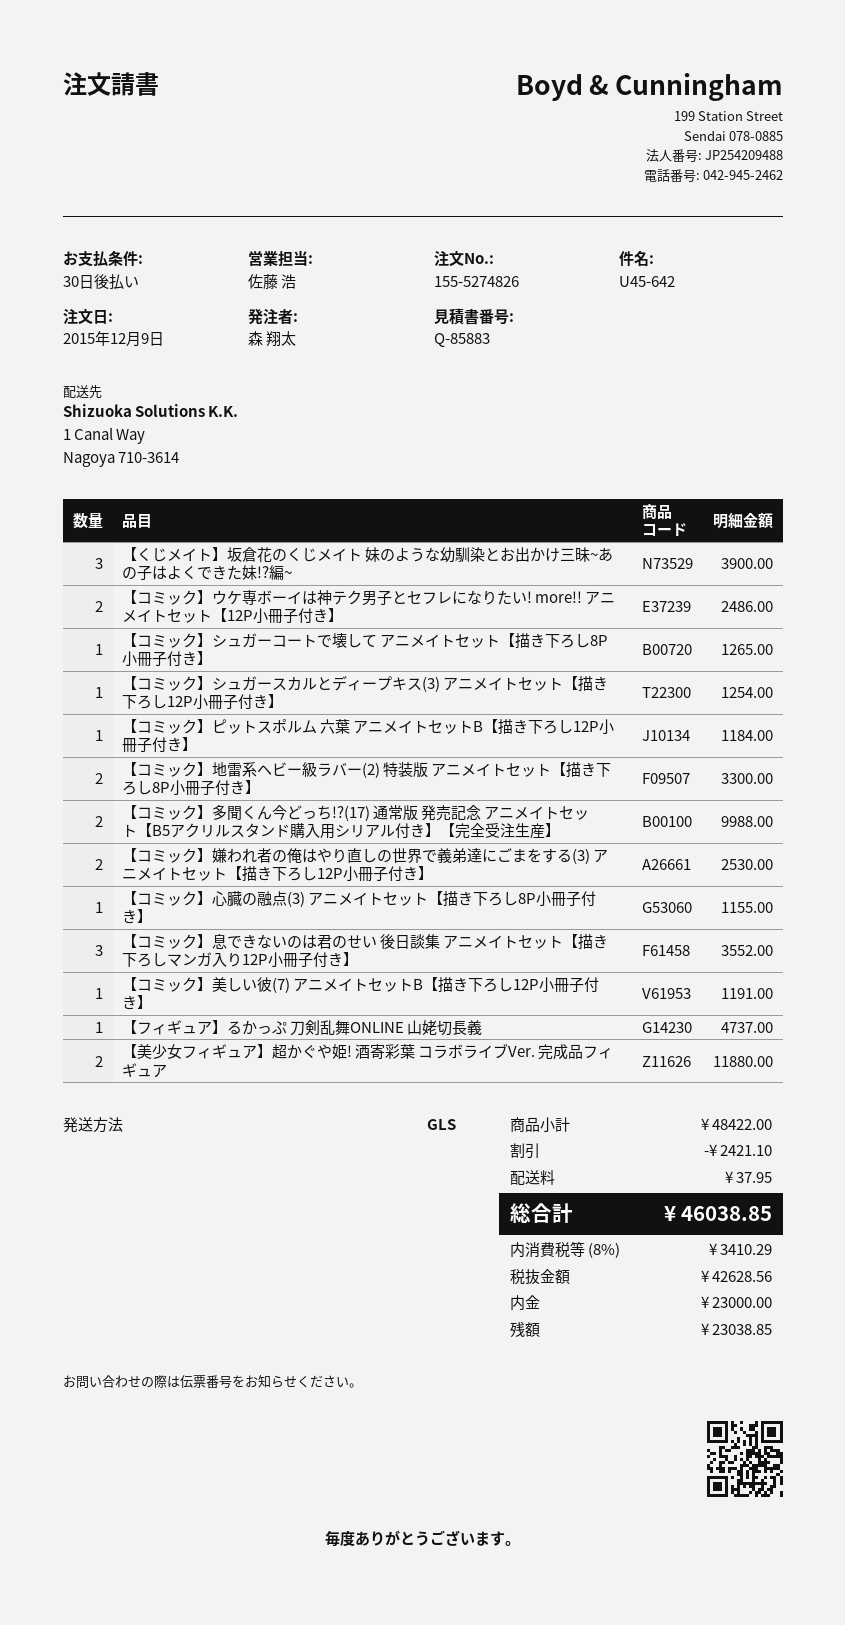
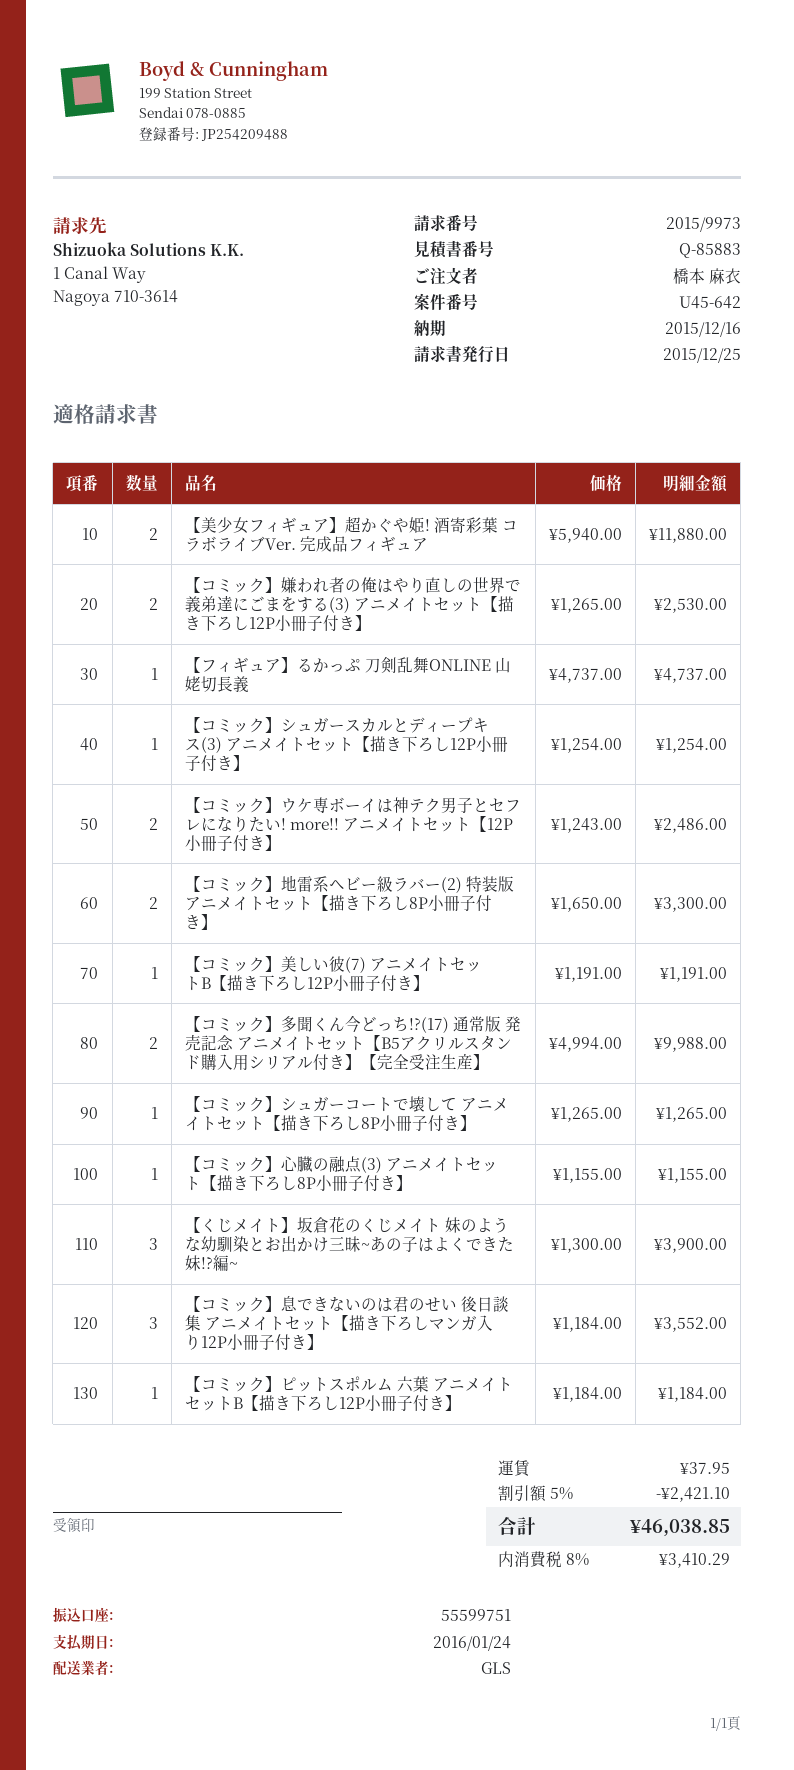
ordered by: 森 翔太 -> 橋本 麻衣

